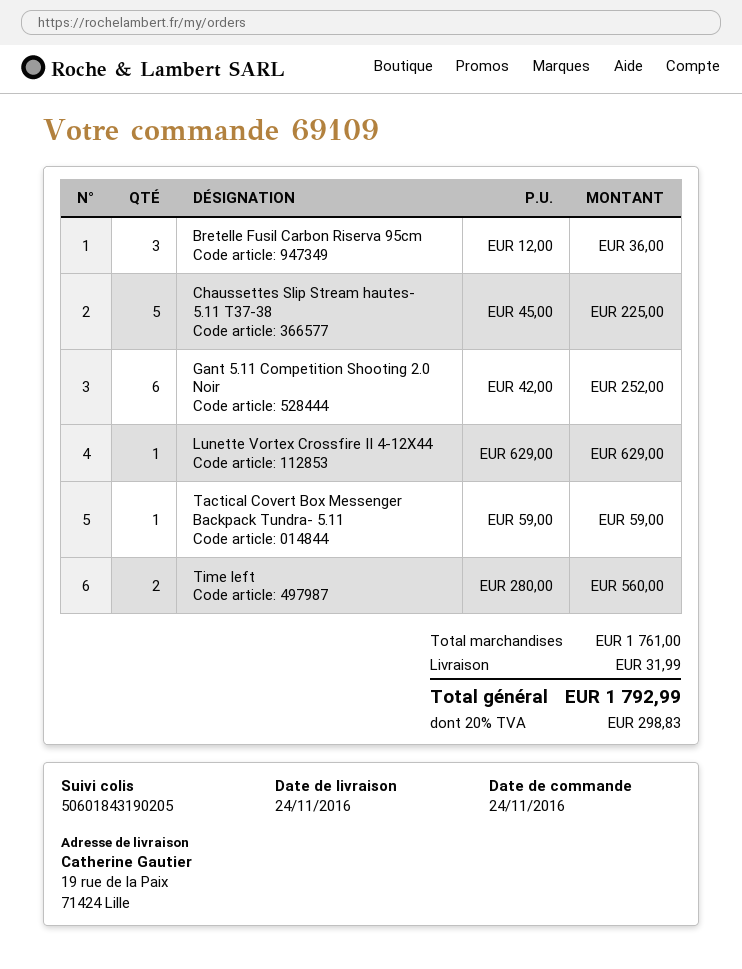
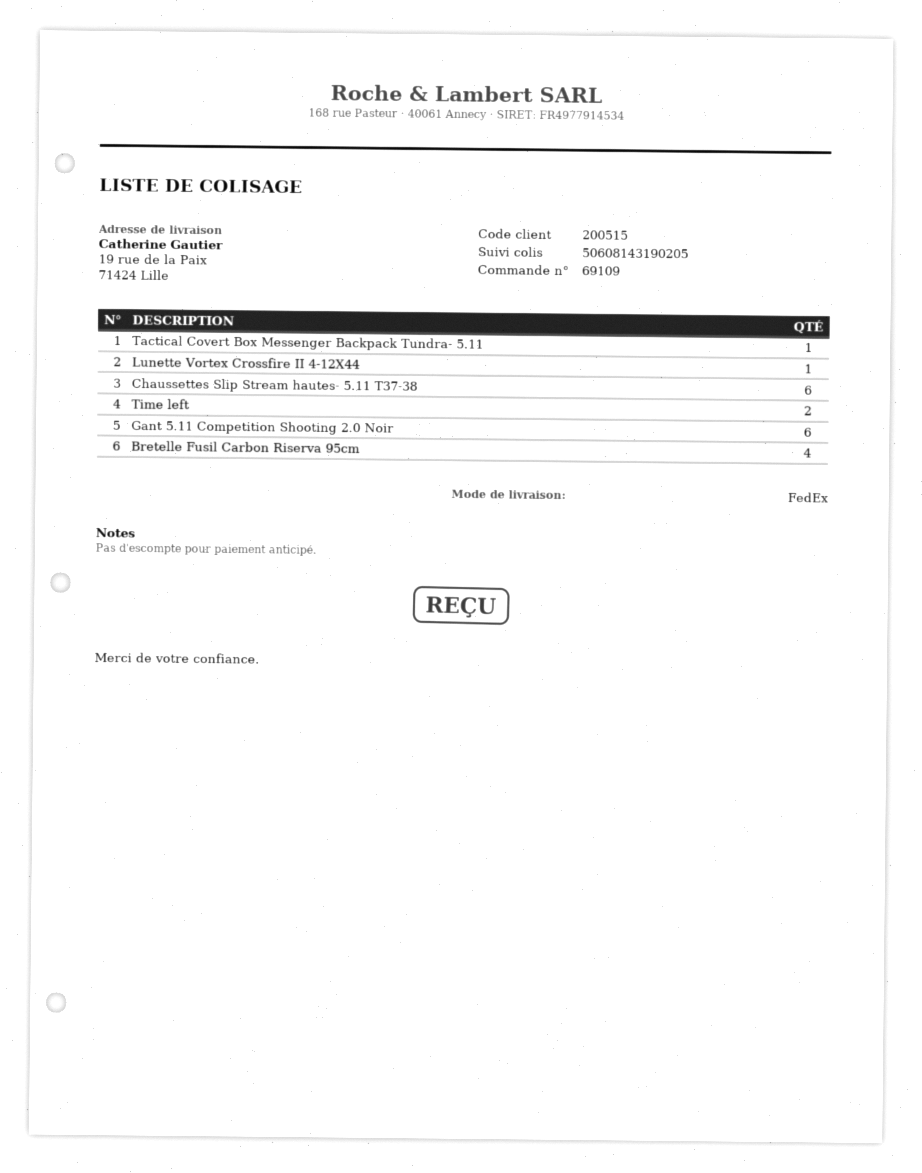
tracking number: 50601843190205 -> 50608143190205
Bretelle Fusil Carbon Riserva 95cm: 3 -> 4
Chaussettes Slip Stream hautes- 5.11 T37-38: 5 -> 6

